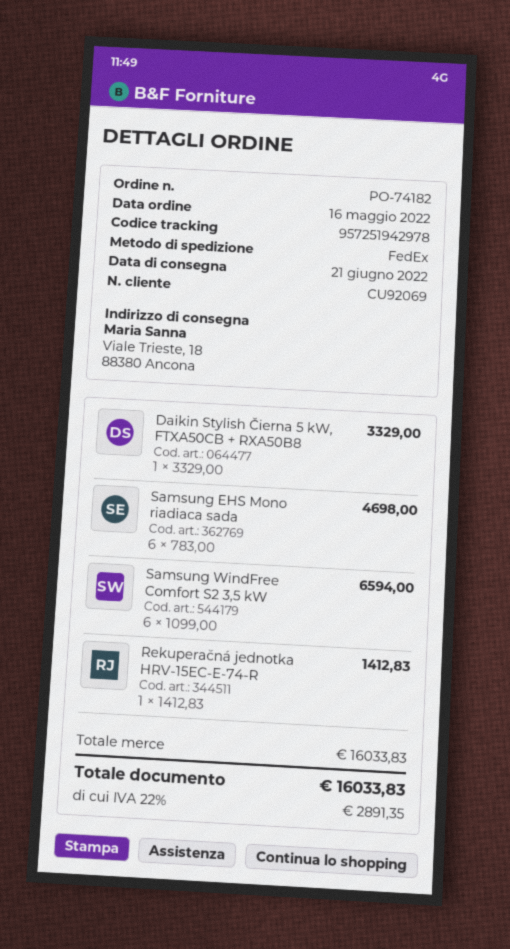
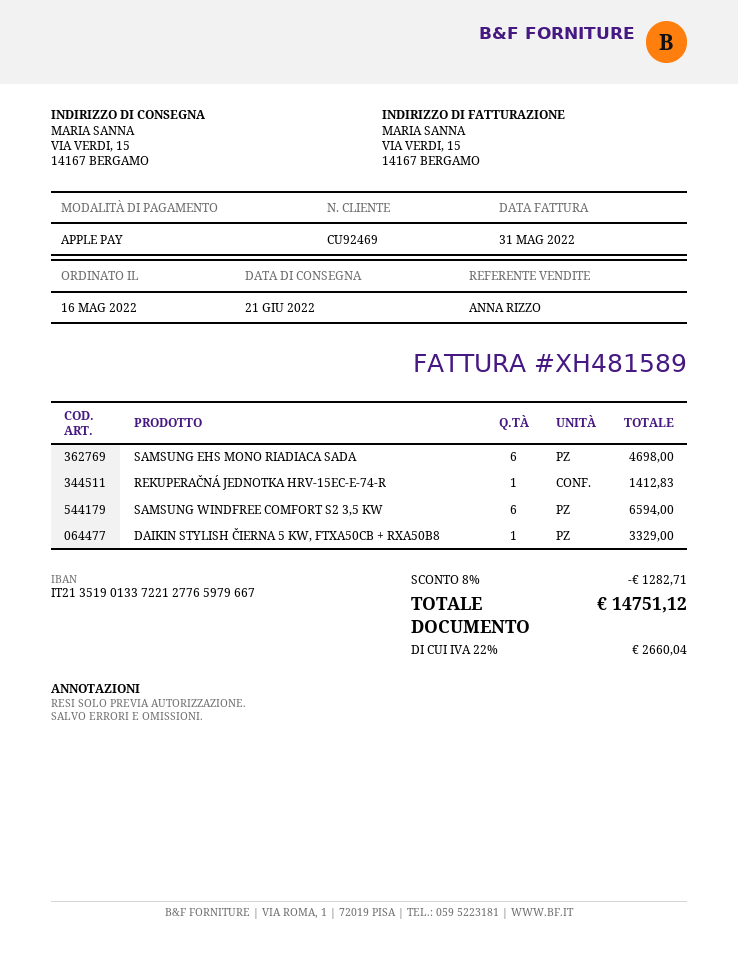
customer number: CU92069 -> CU92469
ship to: Viale Trieste, 18, 88380 Ancona -> VIA VERDI, 15, 14167 BERGAMO
discount: none -> 8% = 1282.71
tax: 22% = 2891.35 -> 22% = 2660.04
total: 16033.83 -> 14751.12

